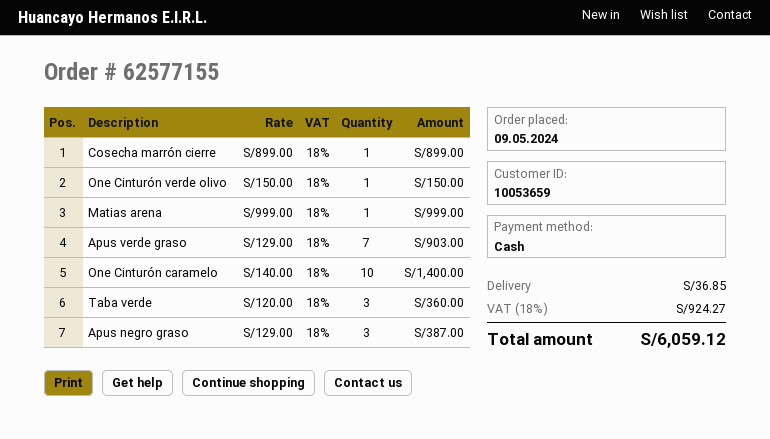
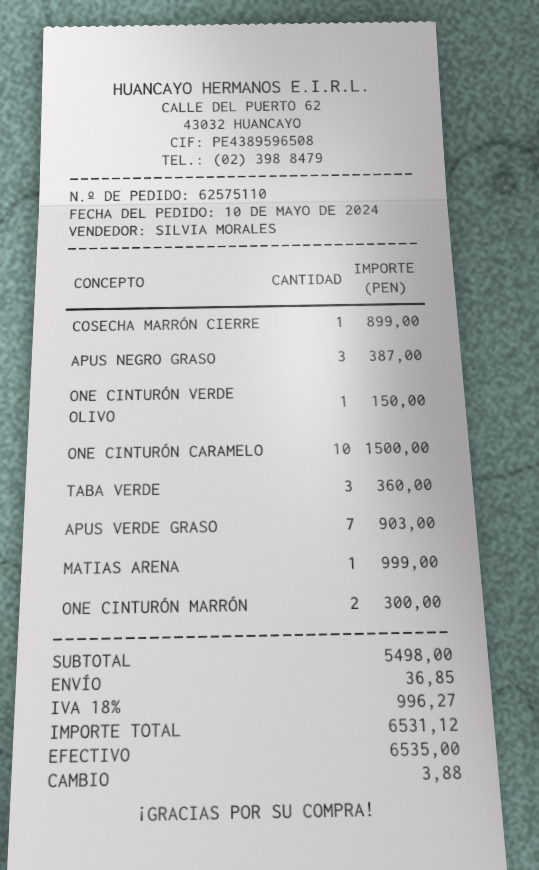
order number: 62577155 -> 62575110
order date: 2024-05-09 -> 2024-05-10
One Cinturón caramelo: 10 for 1400.00 -> 10 for 1500.00
ONE CINTURÓN MARRÓN: none -> 2 for 300.00
tax: 18% = 924.27 -> 18% = 996.27
total: 6059.12 -> 6531.12

